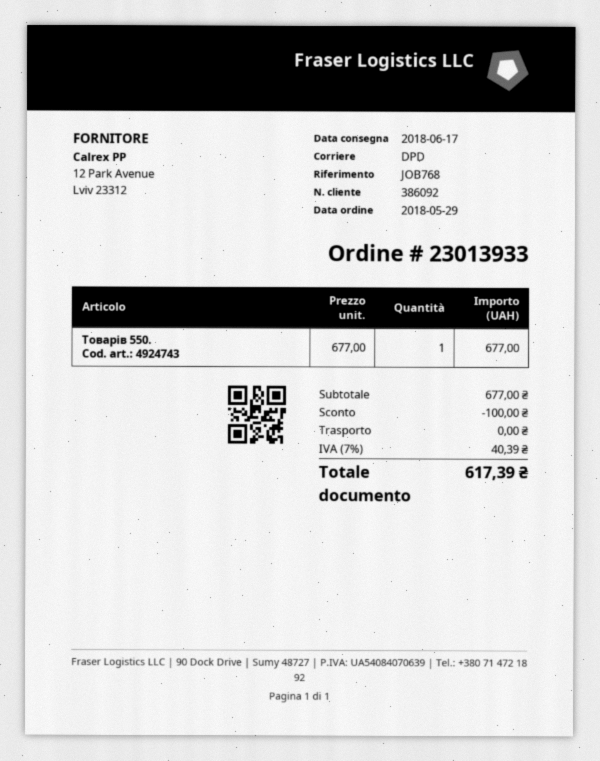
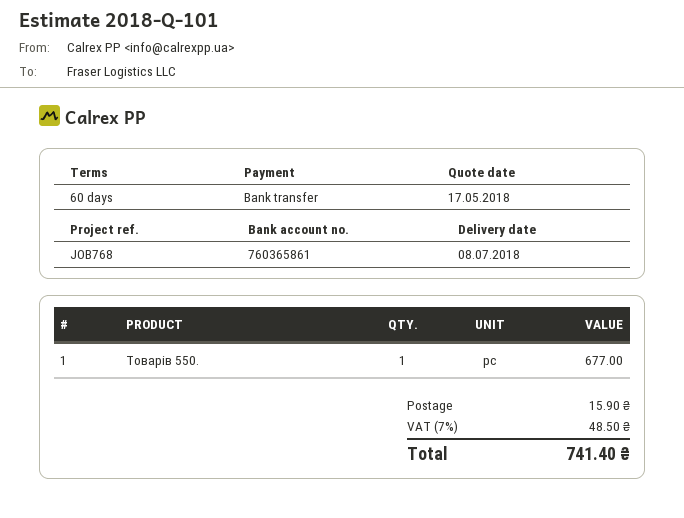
delivery date: 2018-06-17 -> 2018-07-08
discount: 100.00 -> none
shipping: 0.00 -> 15.90
tax: 7% = 40.39 -> 7% = 48.50
total: 617.39 -> 741.40

